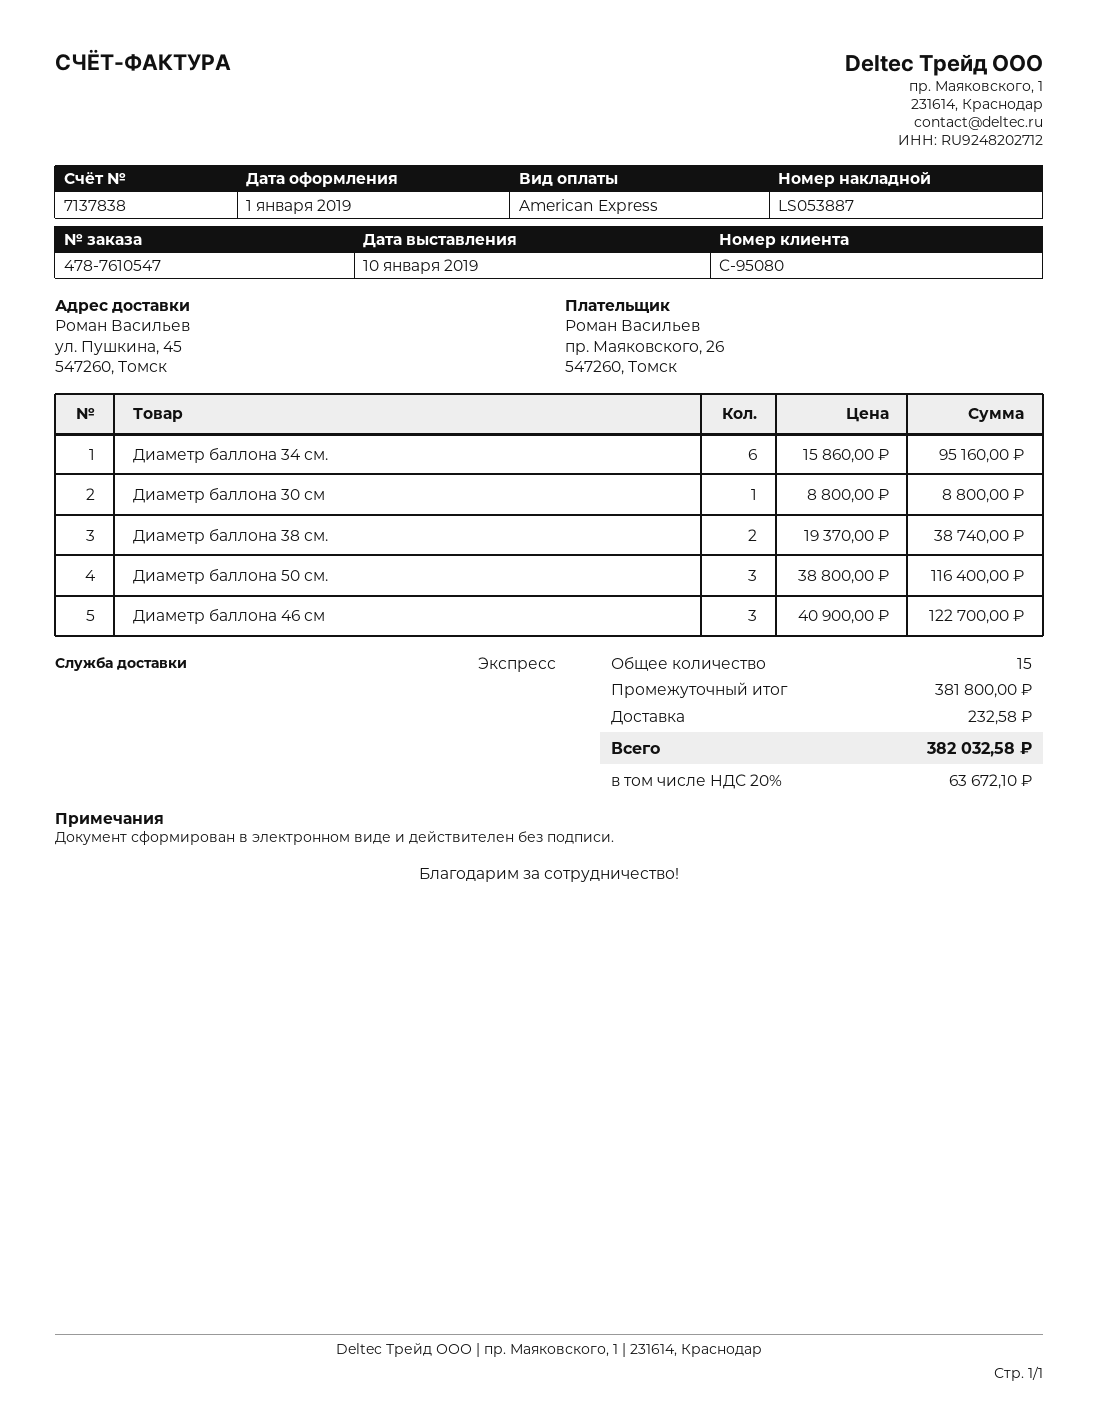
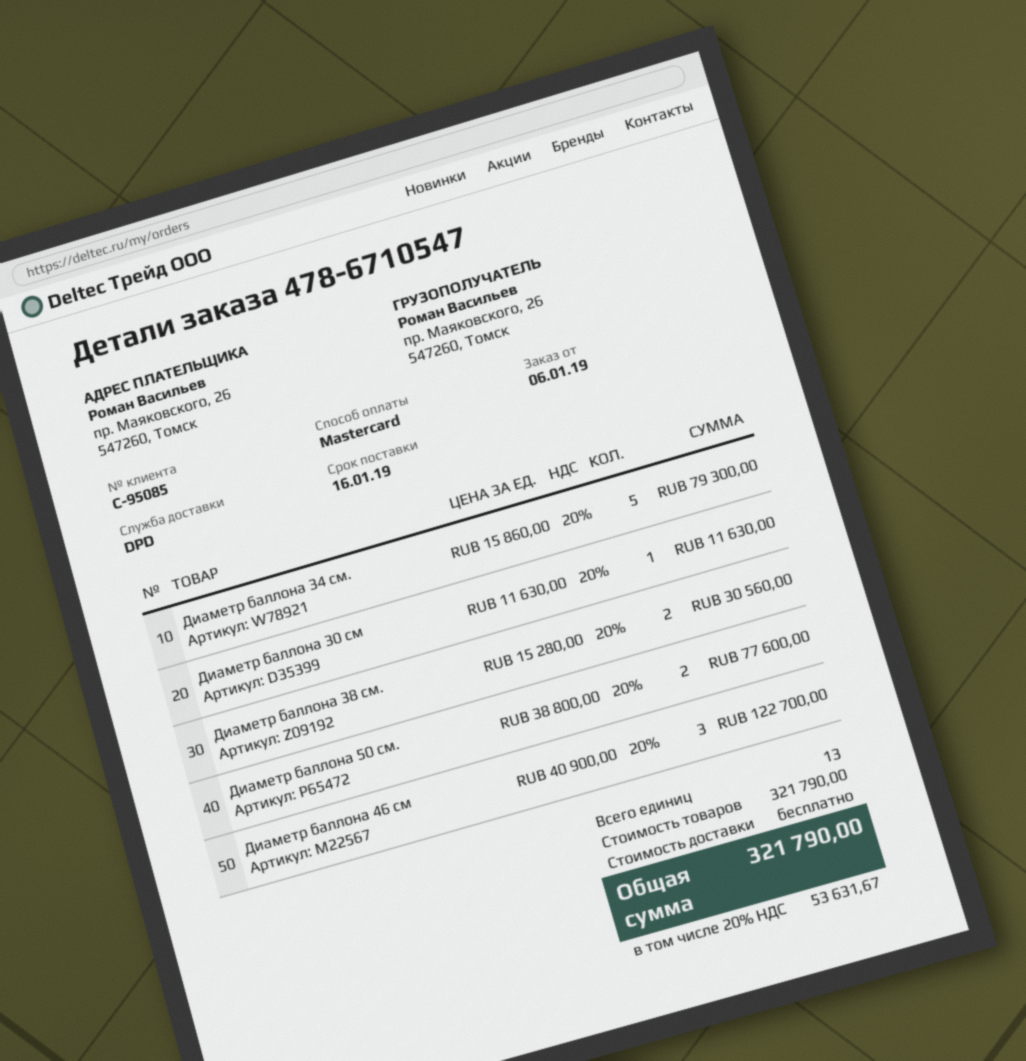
order number: 478-7610547 -> 478-6710547
order date: 2019-01-01 -> 2019-01-06
customer number: C-95080 -> C-95085
payment method: American Express -> Mastercard
shipping method: express -> DPD
ship to: ул. Пушкина, 45, 547260, Томск -> пр. Маяковского, 26, 547260, Томск
Диаметр баллона 34 см.: 6 x 15860.00 = 95160.00 -> 5 x 15860.00 = 79300.00
Диаметр баллона 30 см: 1 x 8800.00 = 8800.00 -> 1 x 11630.00 = 11630.00
Диаметр баллона 38 см.: 2 x 19370.00 = 38740.00 -> 2 x 15280.00 = 30560.00
Диаметр баллона 50 см.: 3 x 38800.00 = 116400.00 -> 2 x 38800.00 = 77600.00
total quantity: 15 -> 13
subtotal: 381800.00 -> 321790.00
shipping: 232.58 -> 0.00
tax: 20% = 63672.10 -> 20% = 53631.67
total: 382032.58 -> 321790.00

